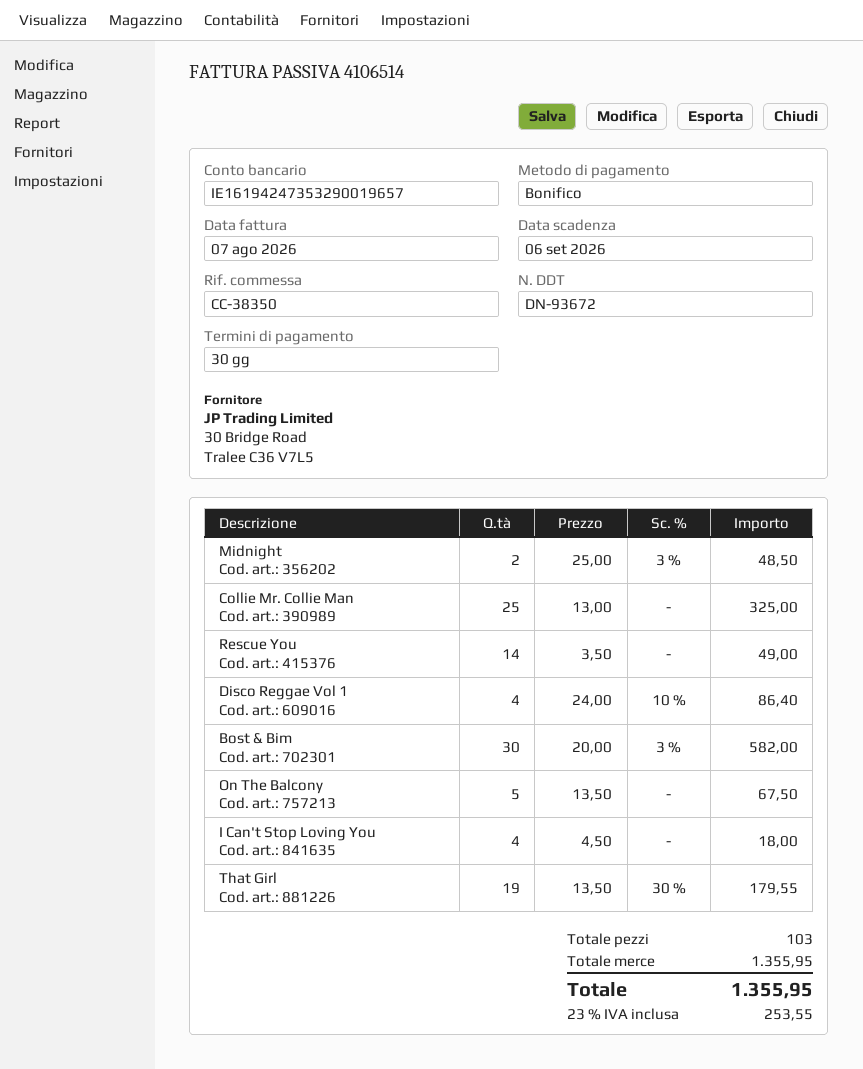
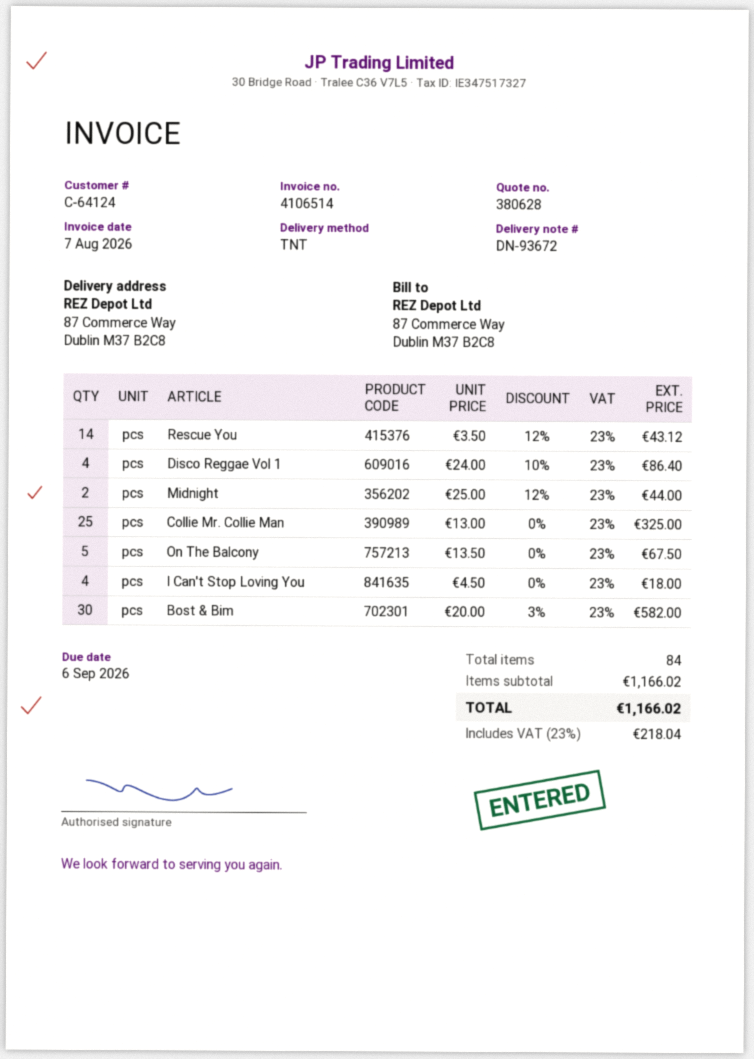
Midnight: 2 x 25.00 - 3% = 48.50 -> 2 x 25.00 - 12% = 44.00
Rescue You: 14 x 3.50 = 49.00 -> 14 x 3.50 - 12% = 43.12
That Girl: 19 x 13.50 - 30% = 179.55 -> none
total quantity: 103 -> 84
subtotal: 1355.95 -> 1166.02
tax: 23% = 253.55 -> 23% = 218.04
total: 1355.95 -> 1166.02

